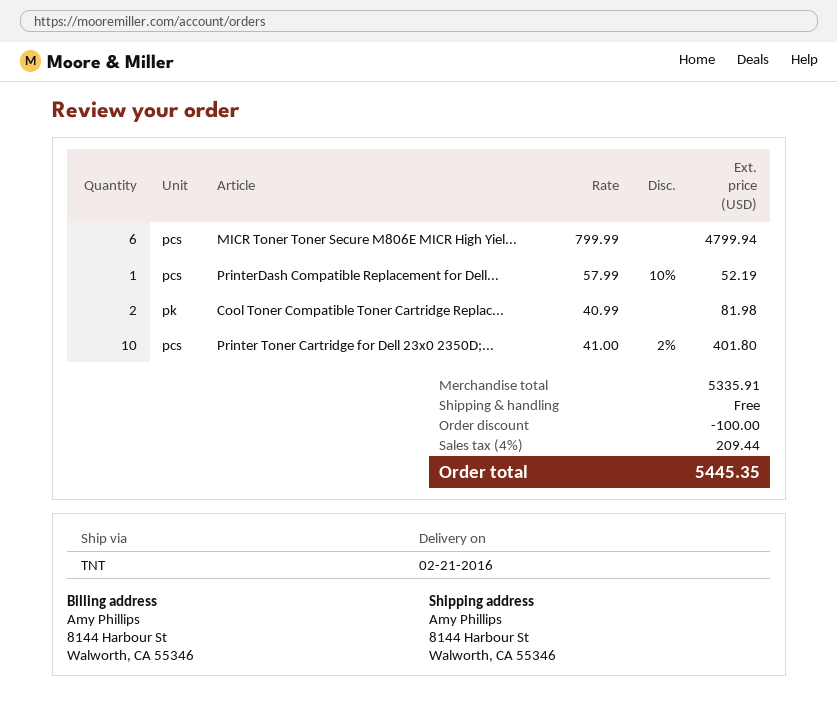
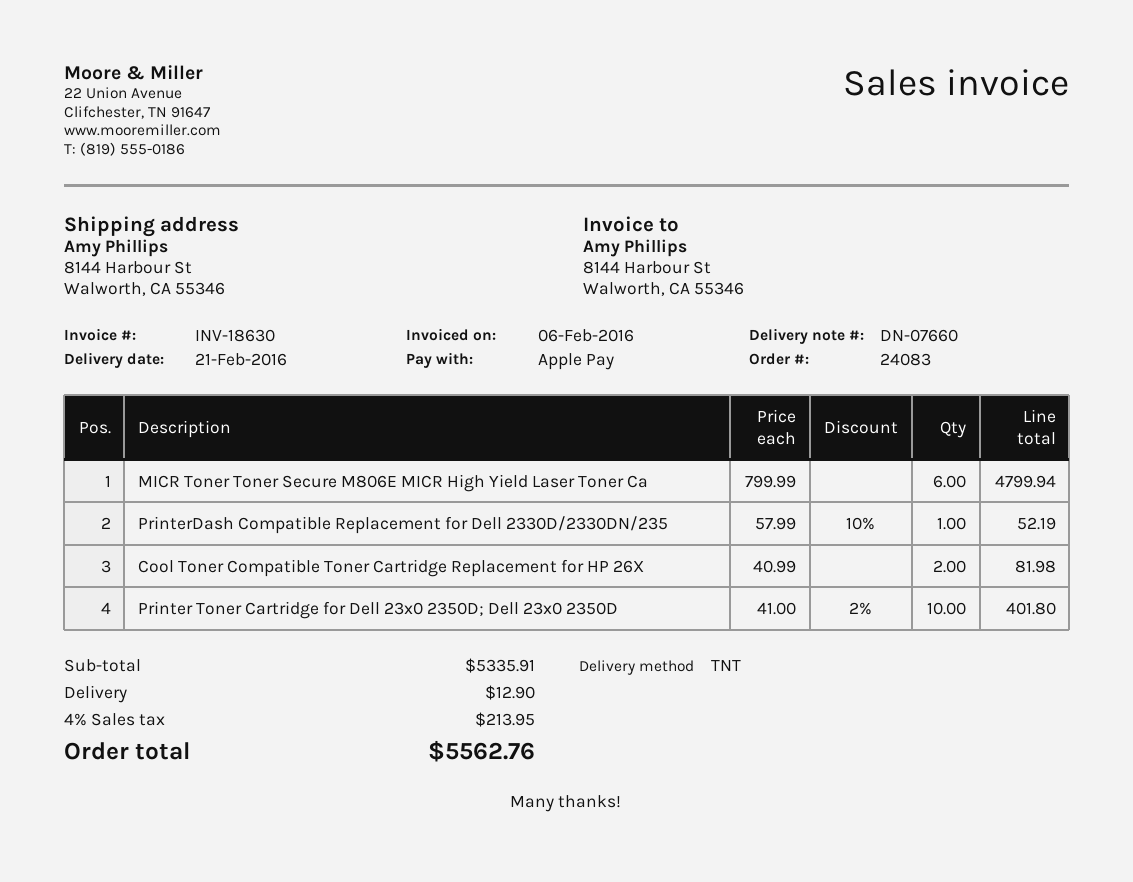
discount: 100.00 -> none
shipping: 0.00 -> 12.90
tax: 4% = 209.44 -> 4% = 213.95
total: 5445.35 -> 5562.76

